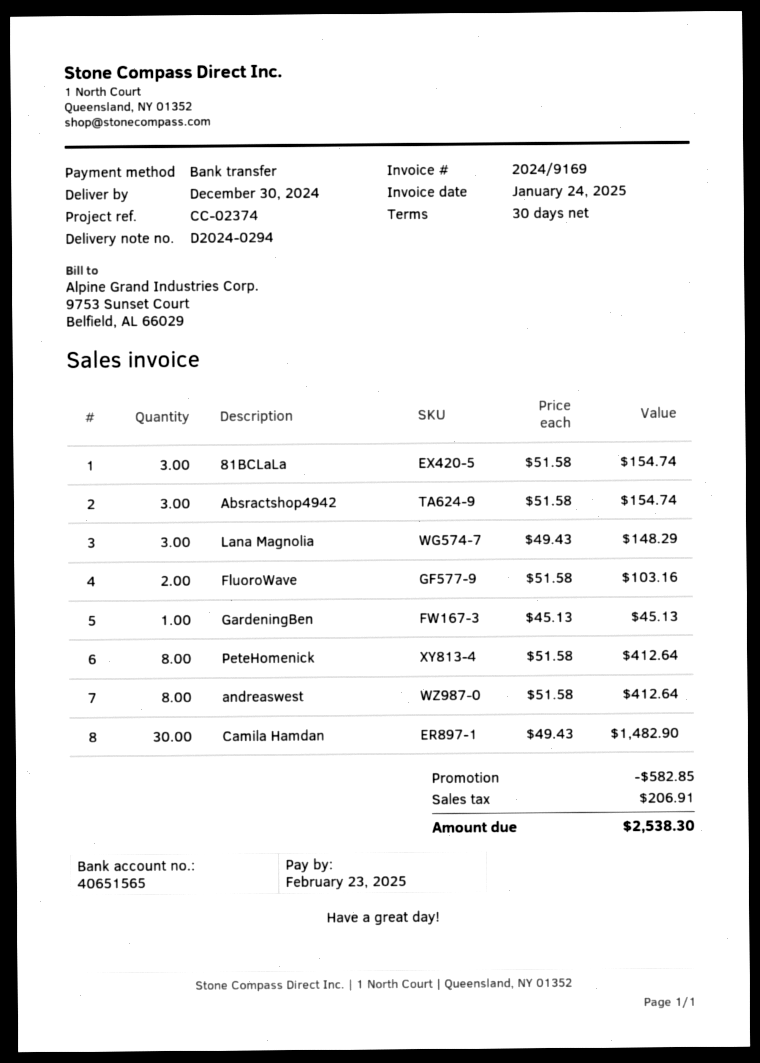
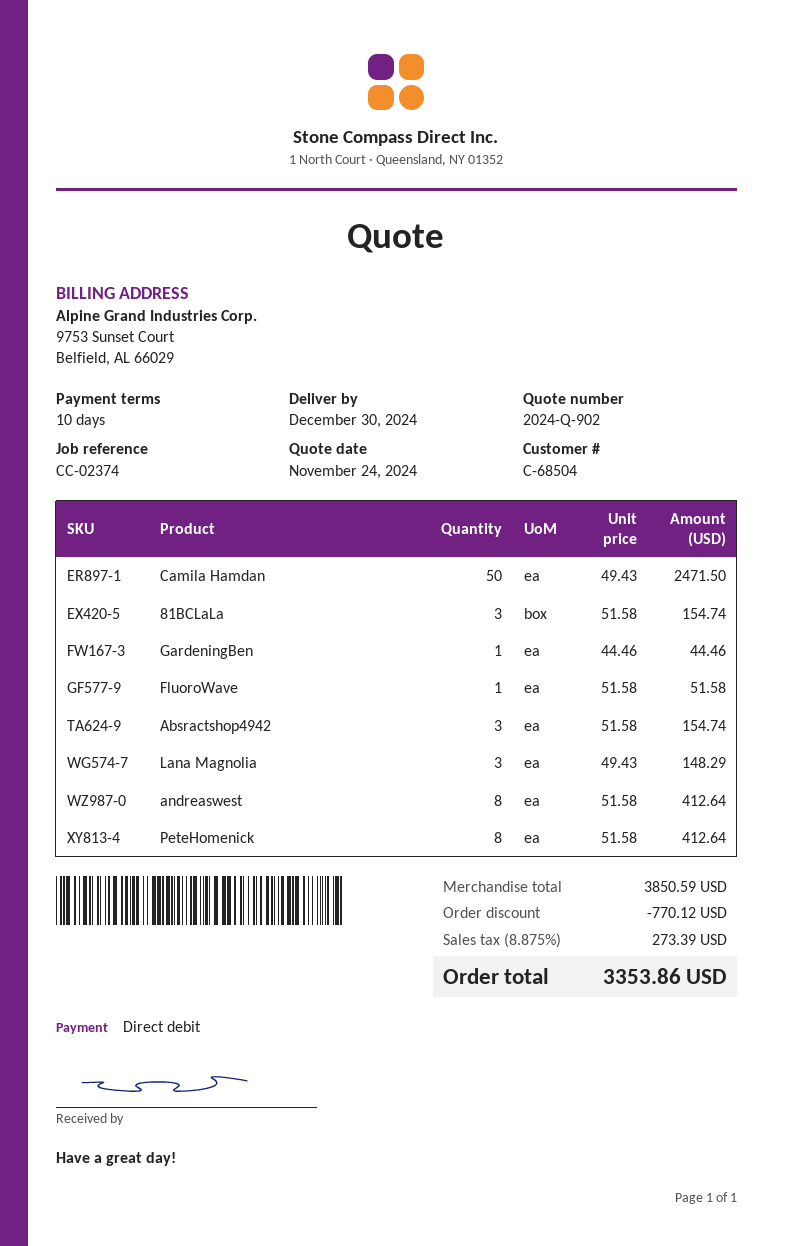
payment terms: 30 days -> 10 days
payment method: bank transfer -> direct debit
FluoroWave: 2 x 51.58 = 103.16 -> 1 x 51.58 = 51.58
GardeningBen: 1 x 45.13 = 45.13 -> 1 x 44.46 = 44.46
Camila Hamdan: 30 x 49.43 = 1482.90 -> 50 x 49.43 = 2471.50
discount: 582.85 -> 770.12
tax: 206.91 -> 273.39
total: 2538.30 -> 3353.86

